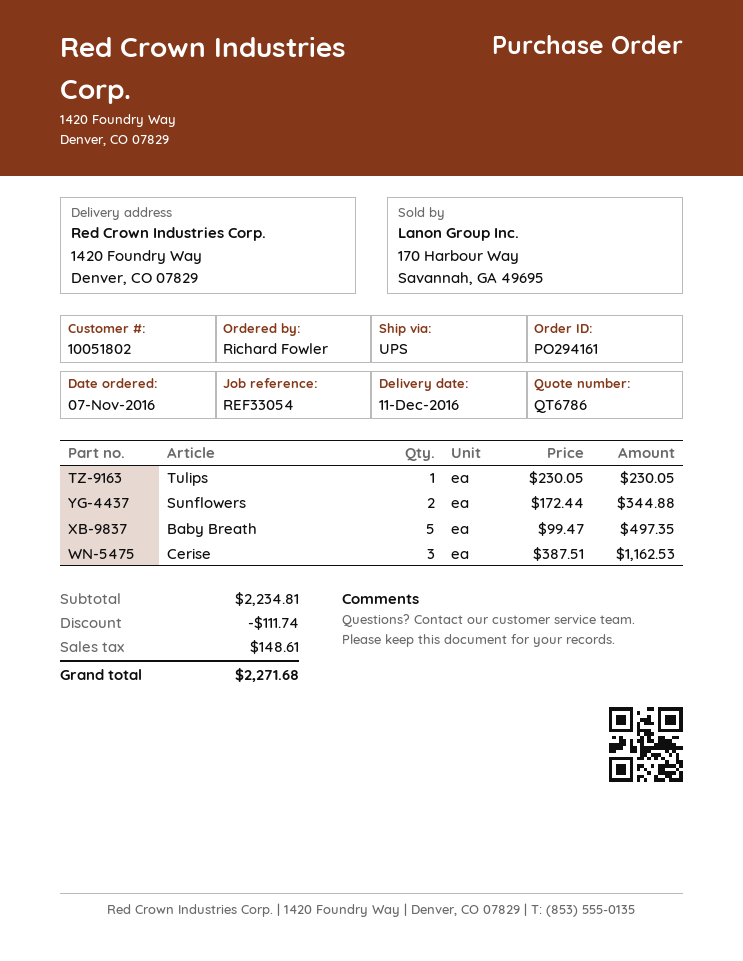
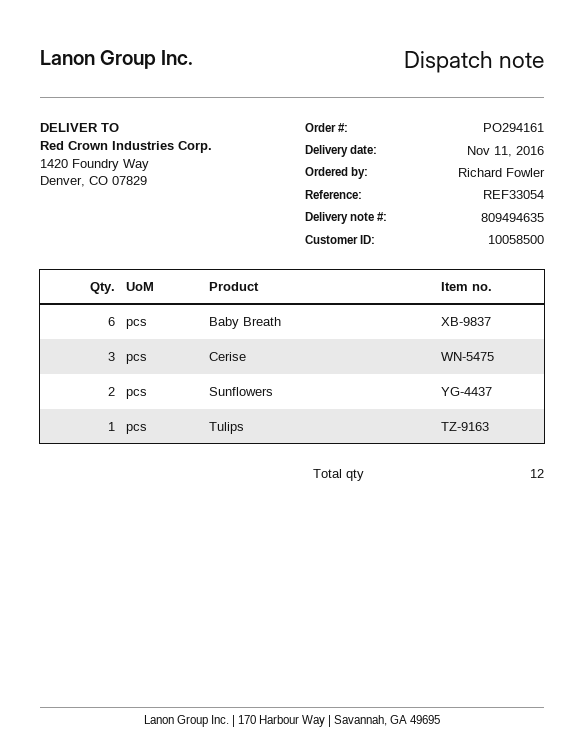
delivery date: 2016-12-11 -> 2016-11-11
customer number: 10051802 -> 10058500
Baby Breath: 5 -> 6

